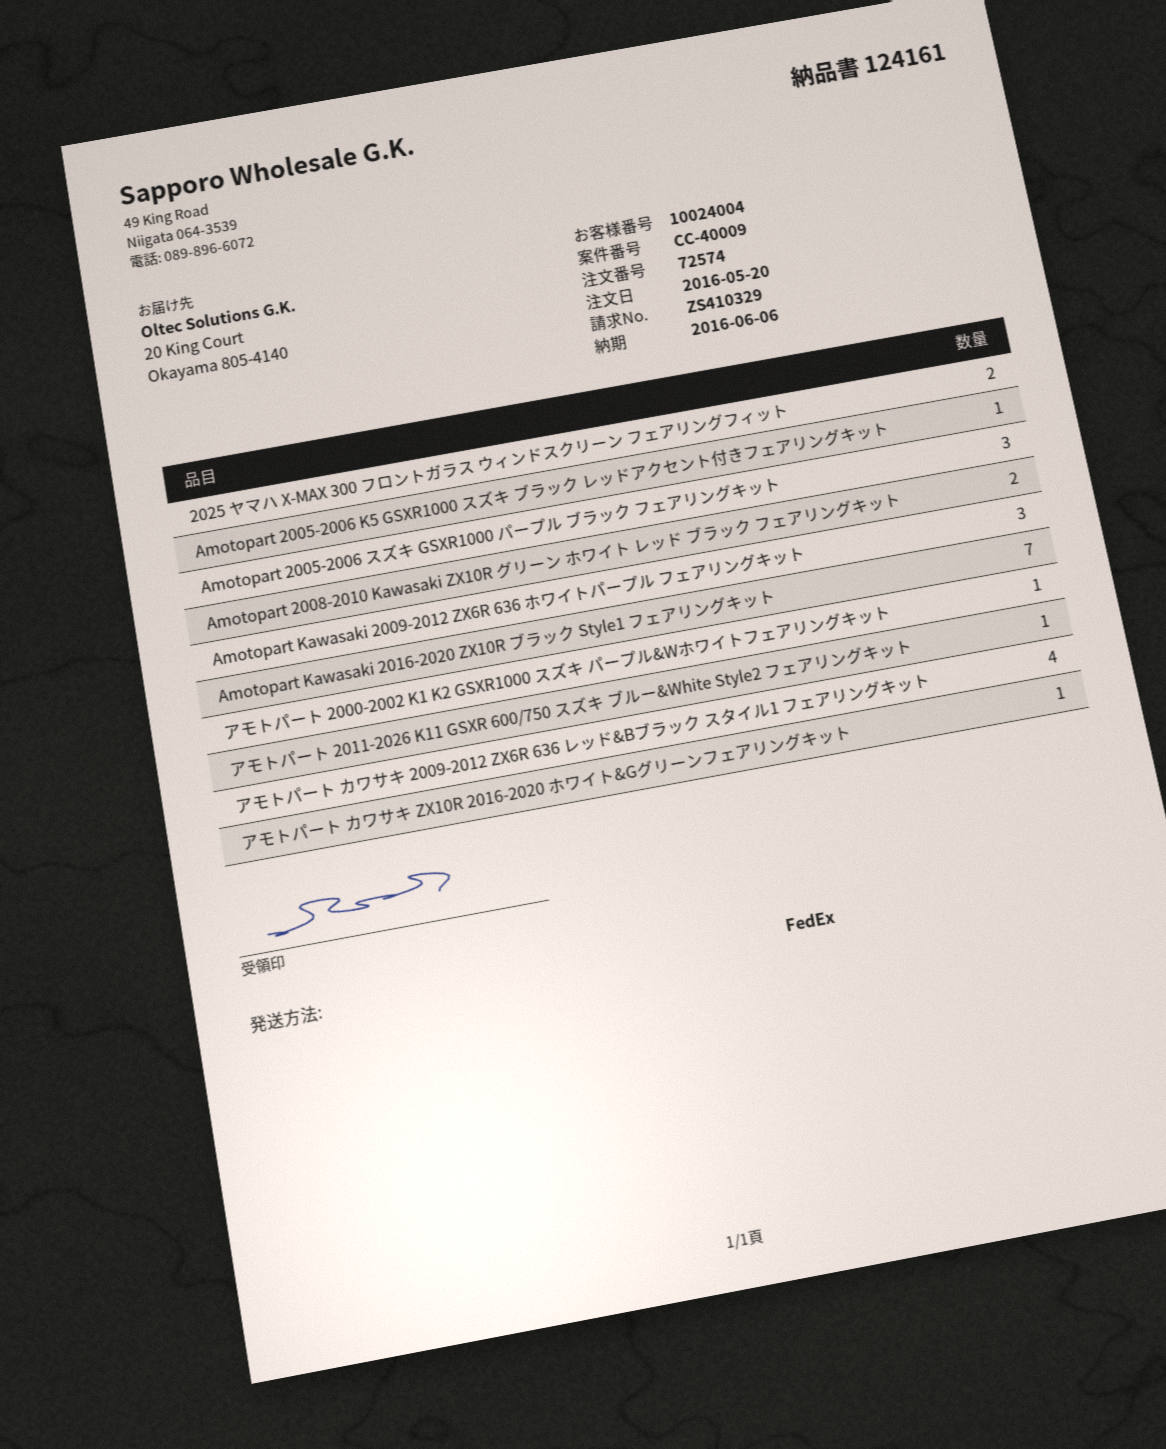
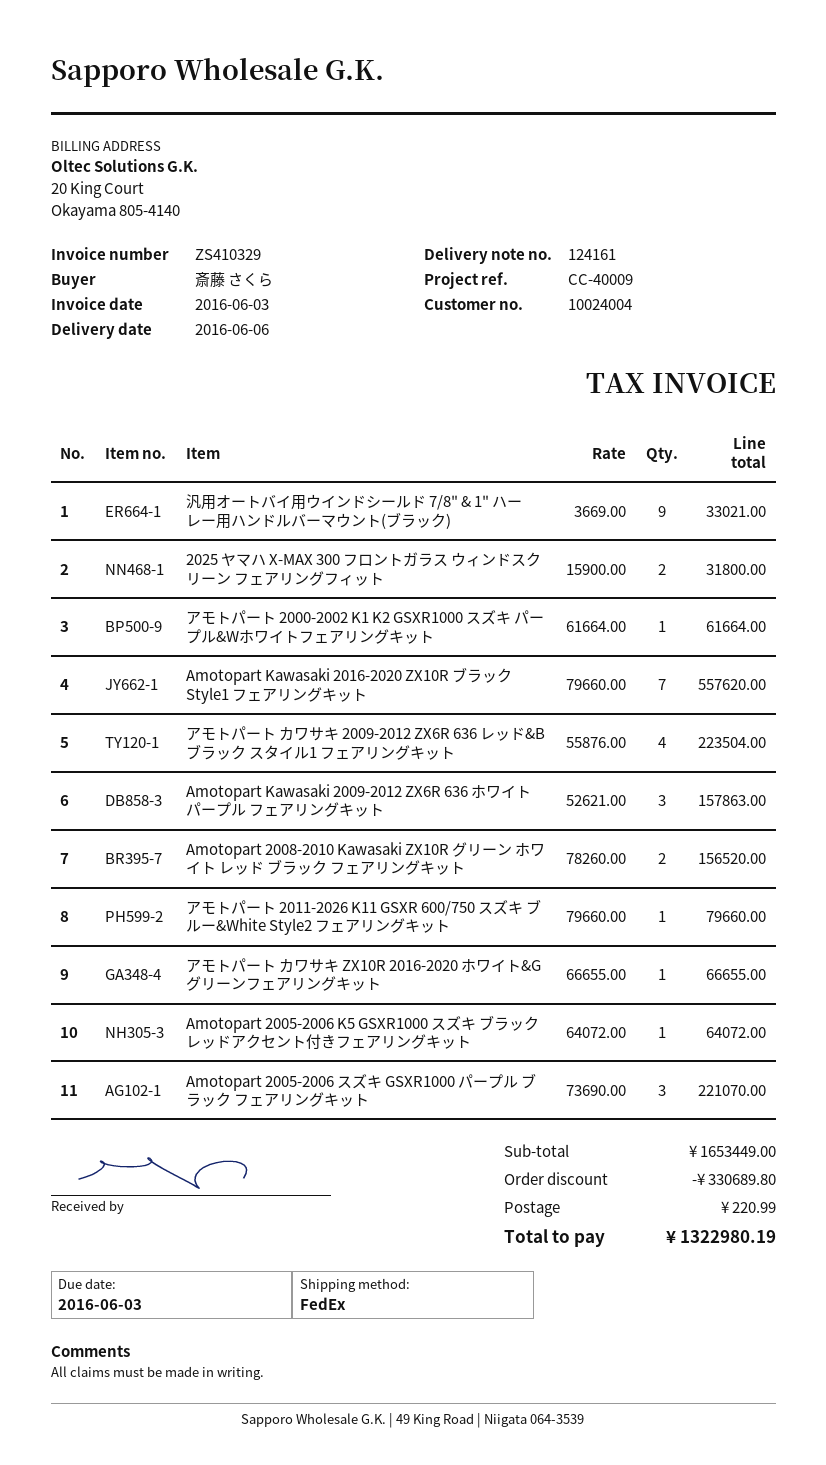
汎用オートバイ用ウインドシールド 7/8" & 1" ハーレー用ハンドルバーマウント(ブラック): none -> 9

